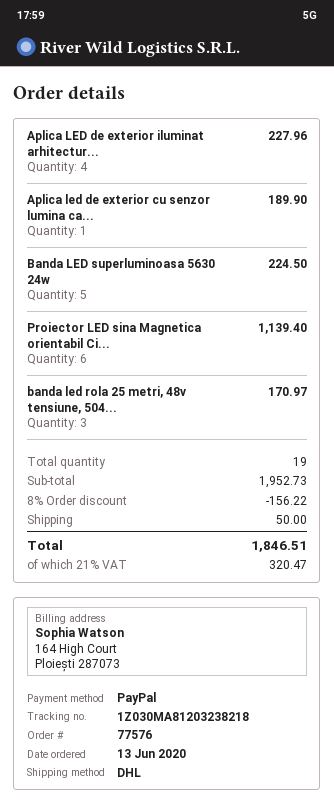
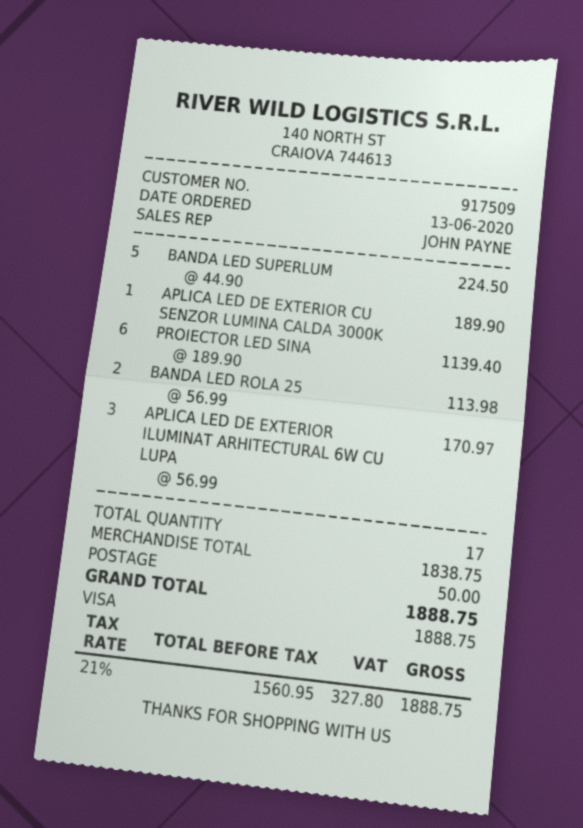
payment method: PayPal -> Visa
Aplica LED de exterior iluminat arhitectur...: 4 for 227.96 -> 3 for 170.97
banda led rola 25 metri, 48v tensiune, 504...: 3 for 170.97 -> 2 for 113.98
total quantity: 19 -> 17
subtotal: 1952.73 -> 1838.75
discount: 8% = 156.22 -> none
tax: 21% = 320.47 -> 21% = 327.80
total: 1846.51 -> 1888.75

